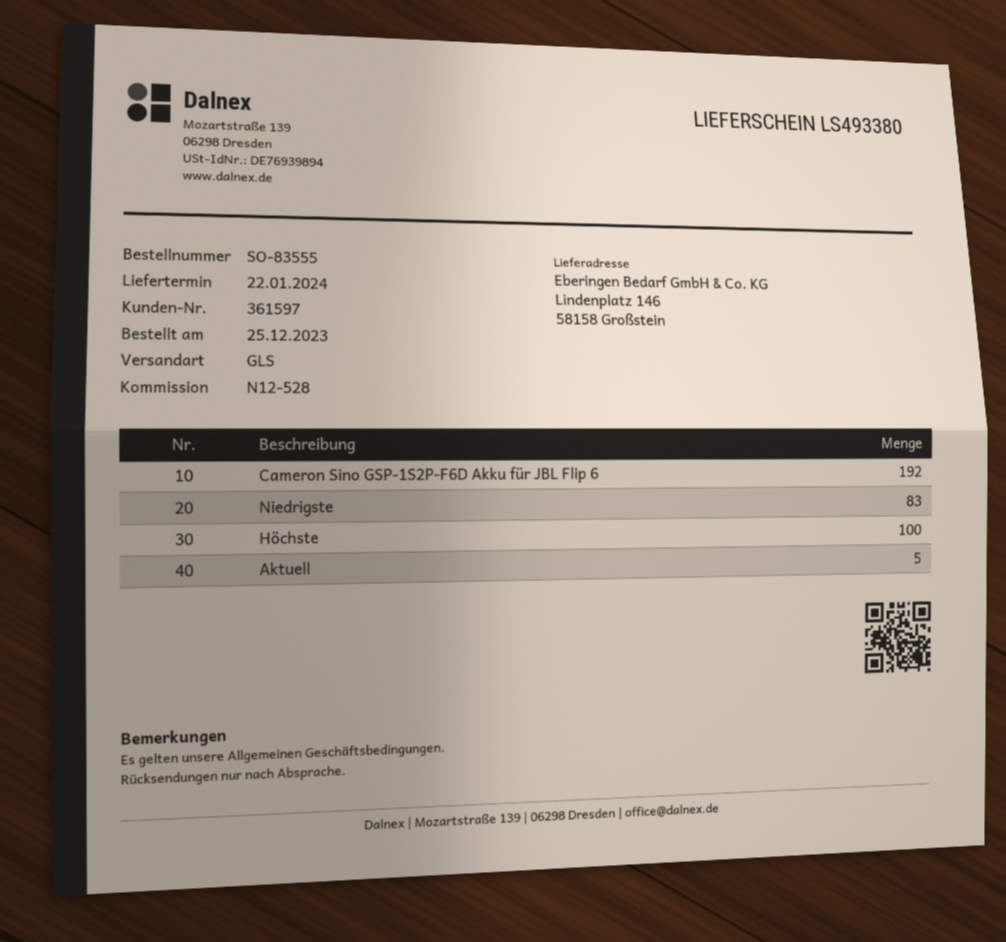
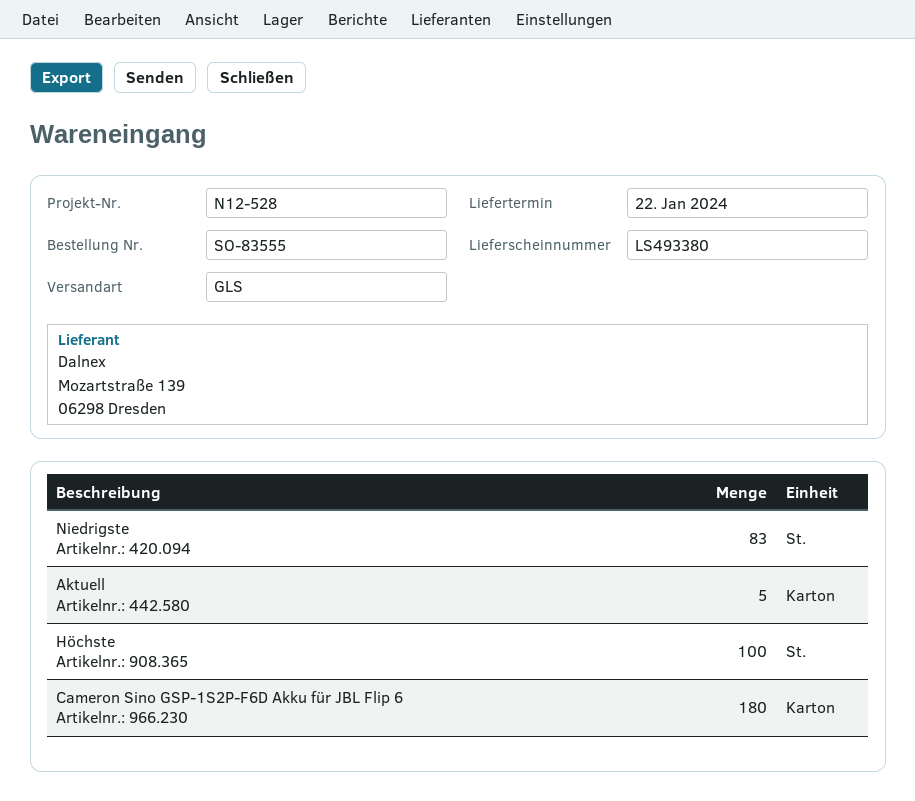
Cameron Sino GSP-1S2P-F6D Akku für JBL Flip 6: 192 -> 180

